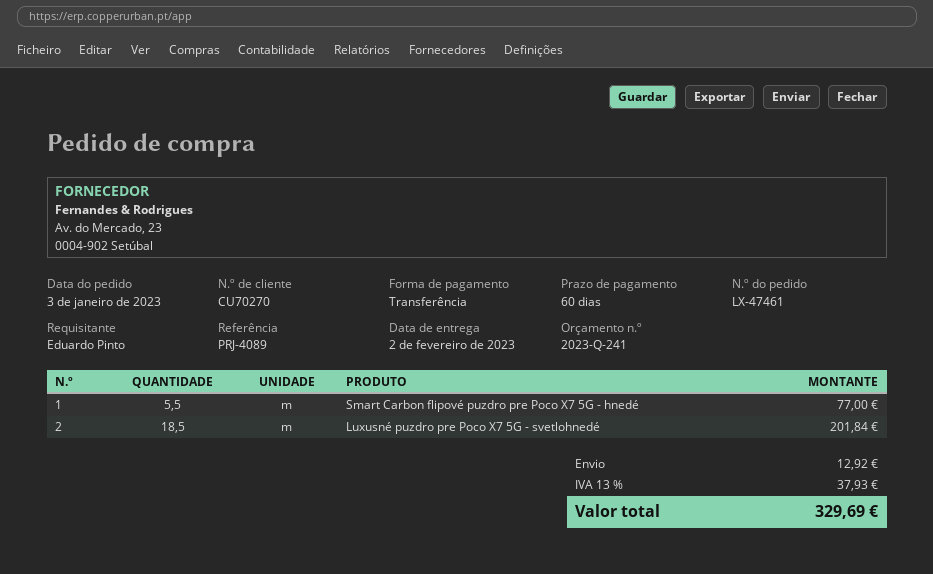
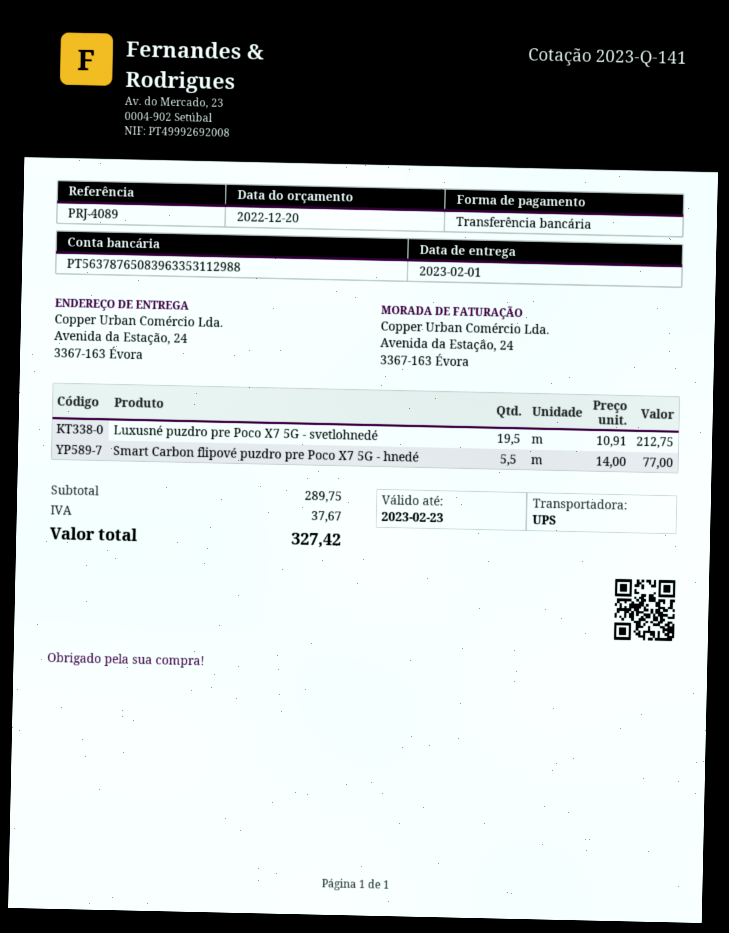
quote number: 2023-Q-241 -> 2023-Q-141
delivery date: 2023-02-02 -> 2023-02-01
Luxusné puzdro pre Poco X7 5G - svetlohnedé: 18.5 for 201.84 -> 19.5 for 212.75
shipping: 12.92 -> none
tax: 37.93 -> 37.67
total: 329.69 -> 327.42

